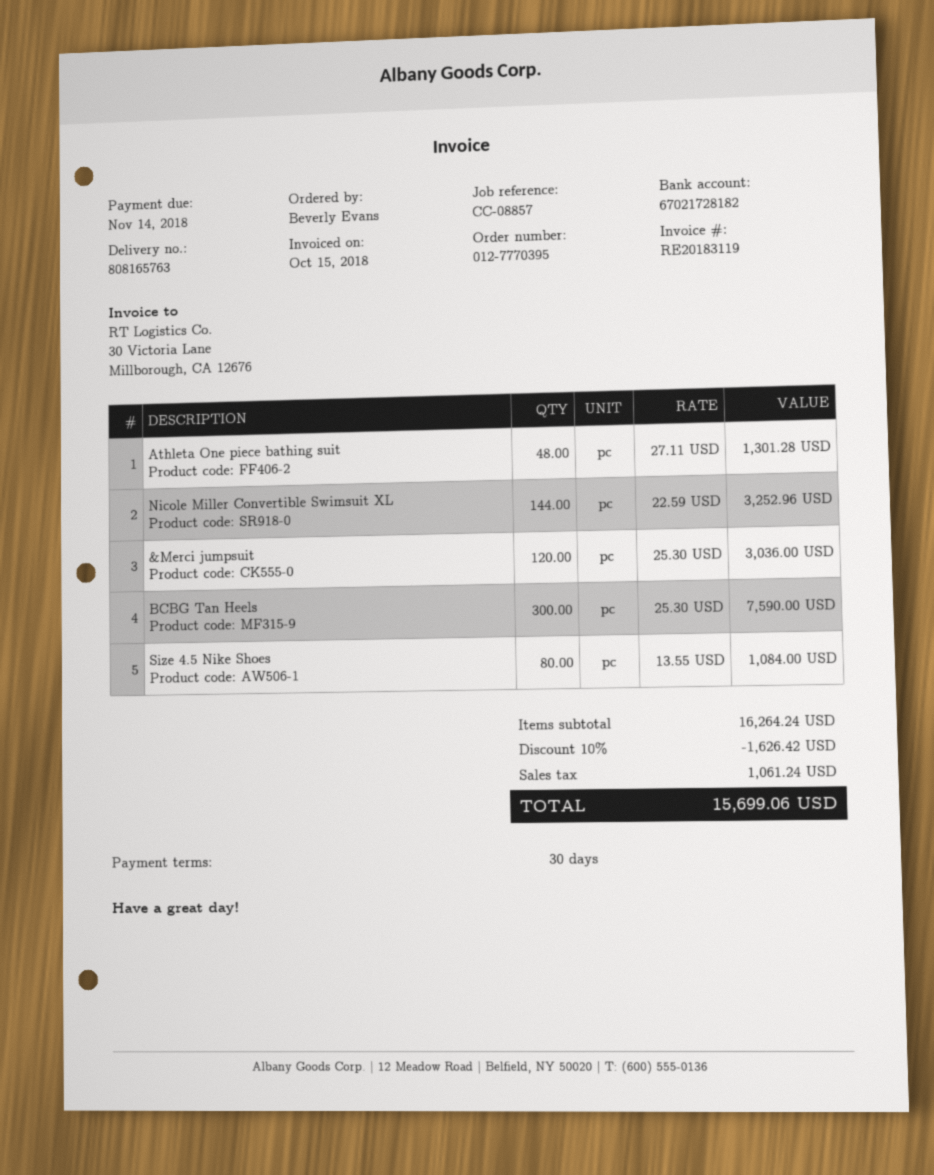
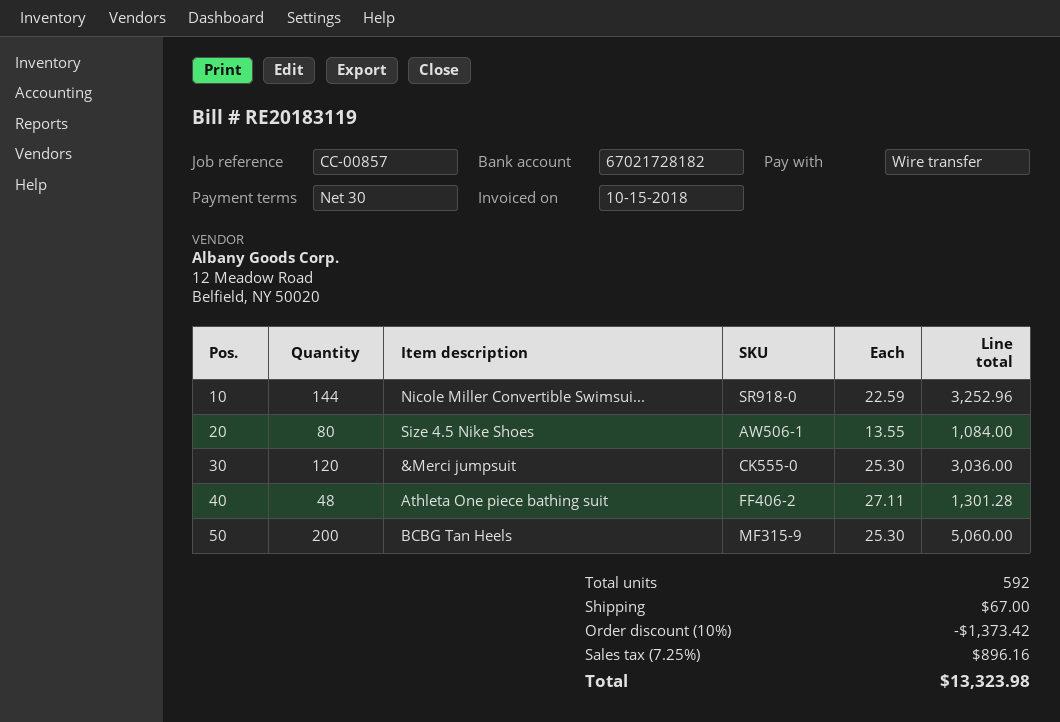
reference: CC-08857 -> CC-00857
BCBG Tan Heels: 300 x 25.30 = 7590.00 -> 200 x 25.30 = 5060.00
discount: 10% = 1626.42 -> 10% = 1373.42
shipping: none -> 67.00
tax: 1061.24 -> 896.16
total: 15699.06 -> 13323.98

